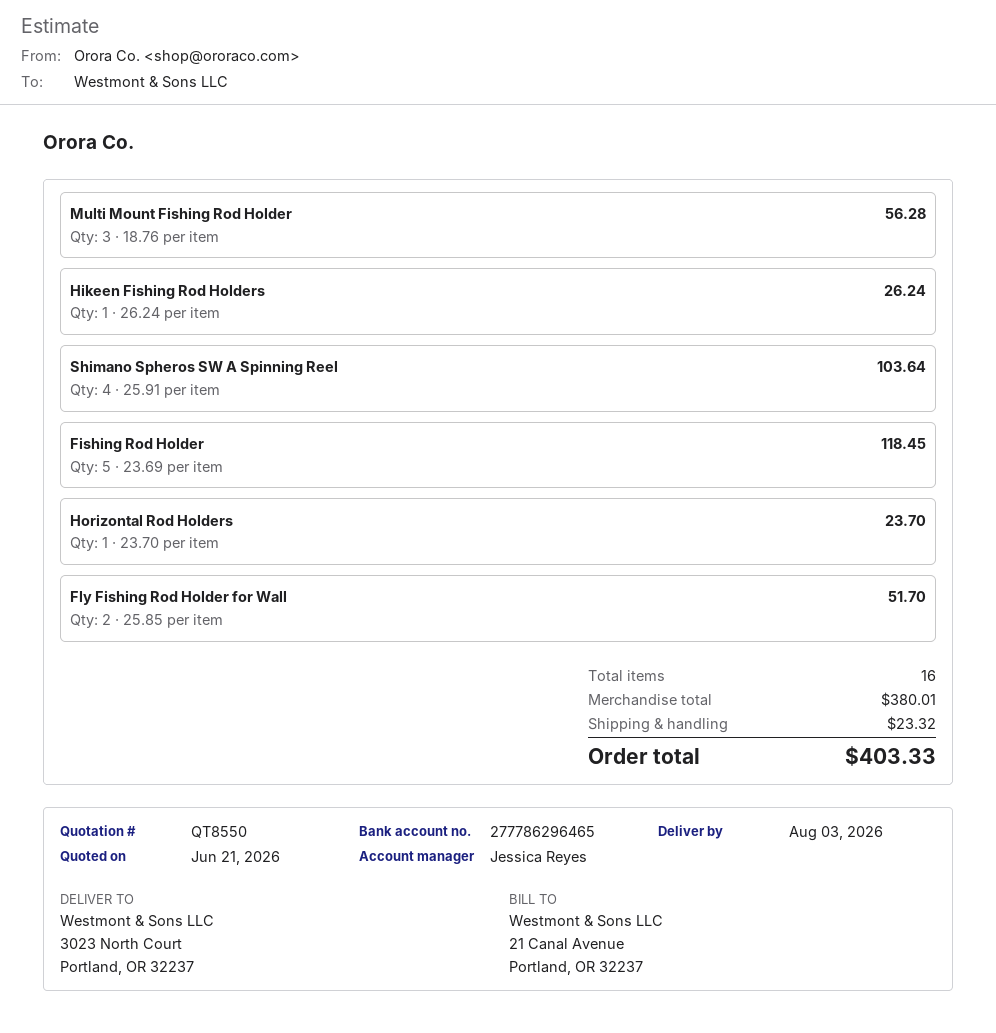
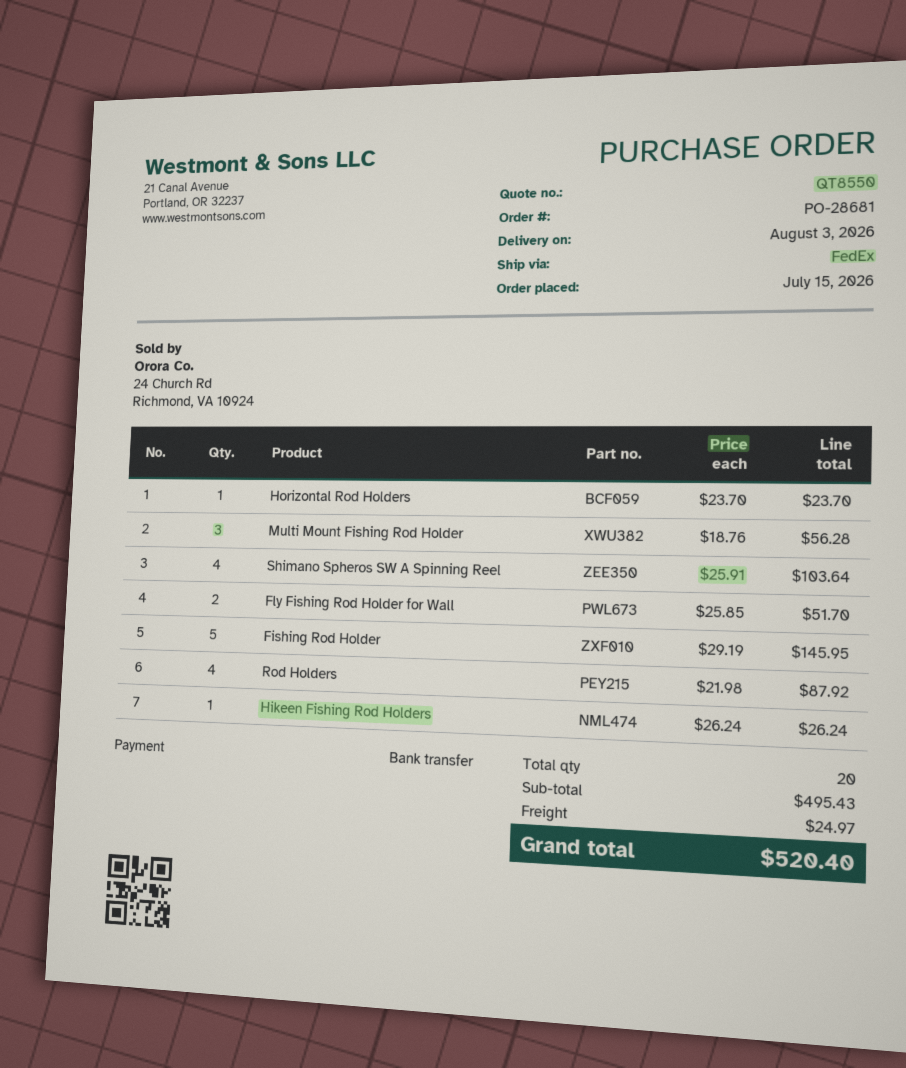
Fishing Rod Holder: 5 x 23.69 = 118.45 -> 5 x 29.19 = 145.95
Rod Holders: none -> 4 x 21.98 = 87.92
total quantity: 16 -> 20
subtotal: 380.01 -> 495.43
shipping: 23.32 -> 24.97
total: 403.33 -> 520.40

